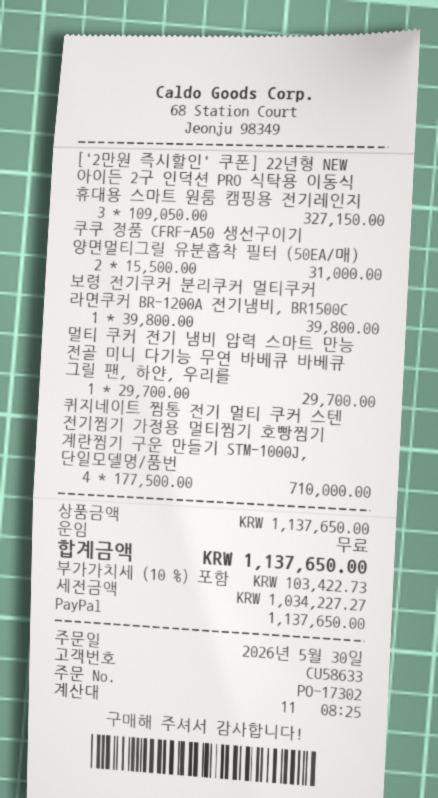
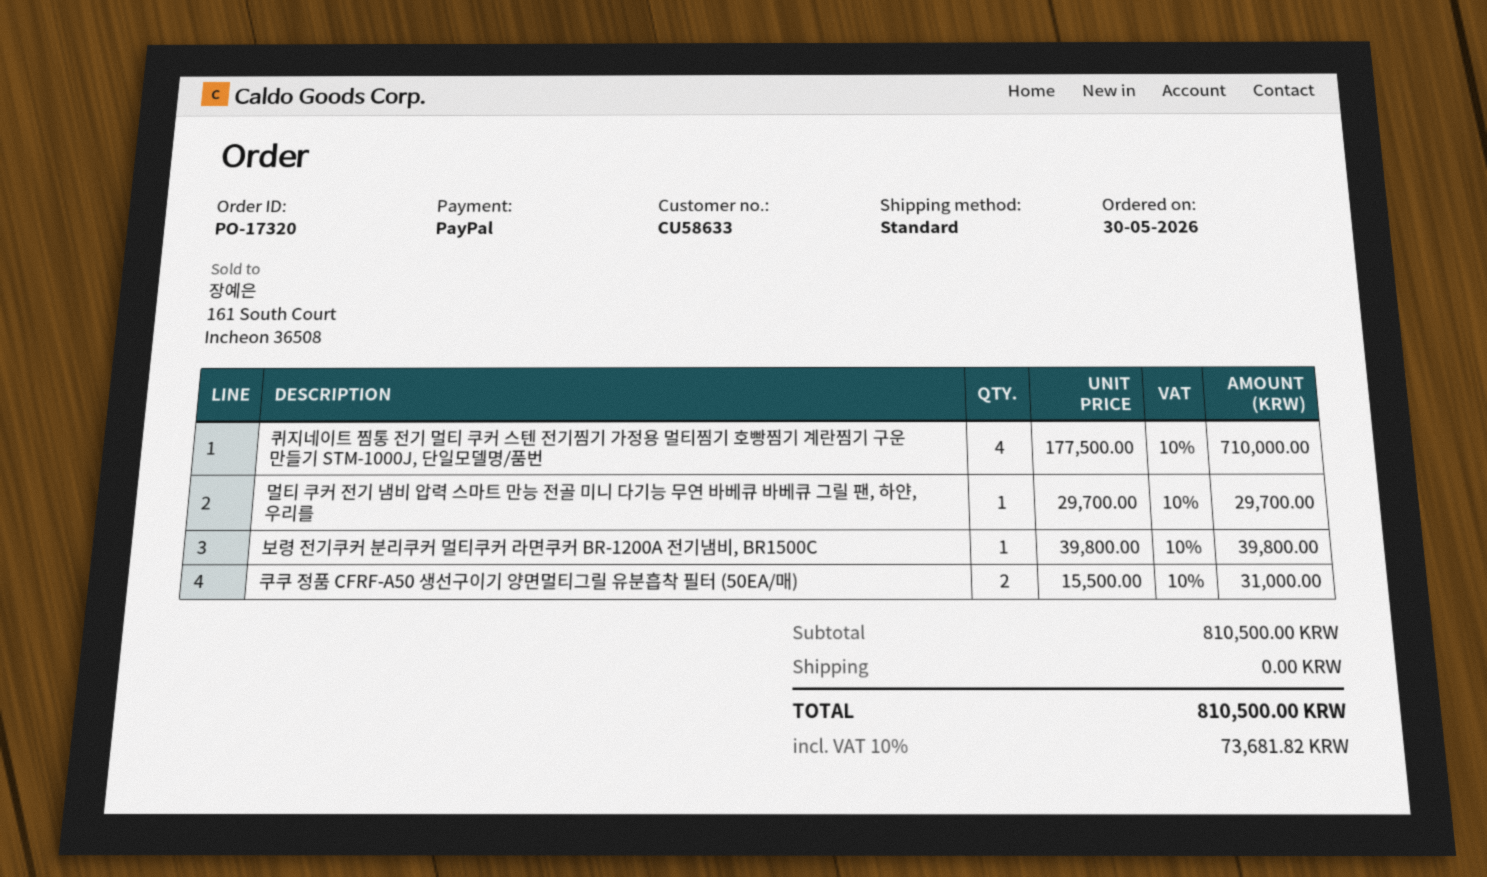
order number: PO-17302 -> PO-17320
['2만원 즉시할인' 쿠폰] 22년형 NEW 아이든 2구 인덕션 PRO 식탁용 이동식 휴대용 스마트 원룸 캠핑용 전기레인지: 3 x 109050.00 = 327150.00 -> none
subtotal: 1137650.00 -> 810500.00
tax: 10% = 103422.73 -> 10% = 73681.82
total: 1137650.00 -> 810500.00

